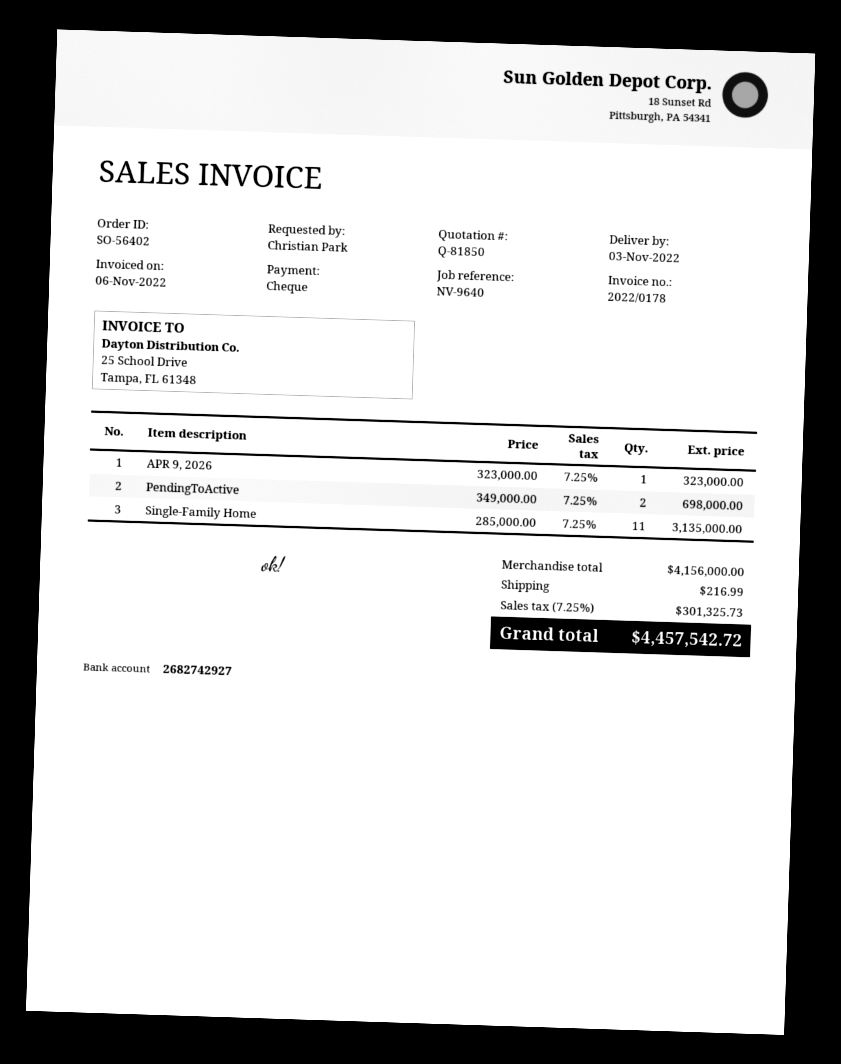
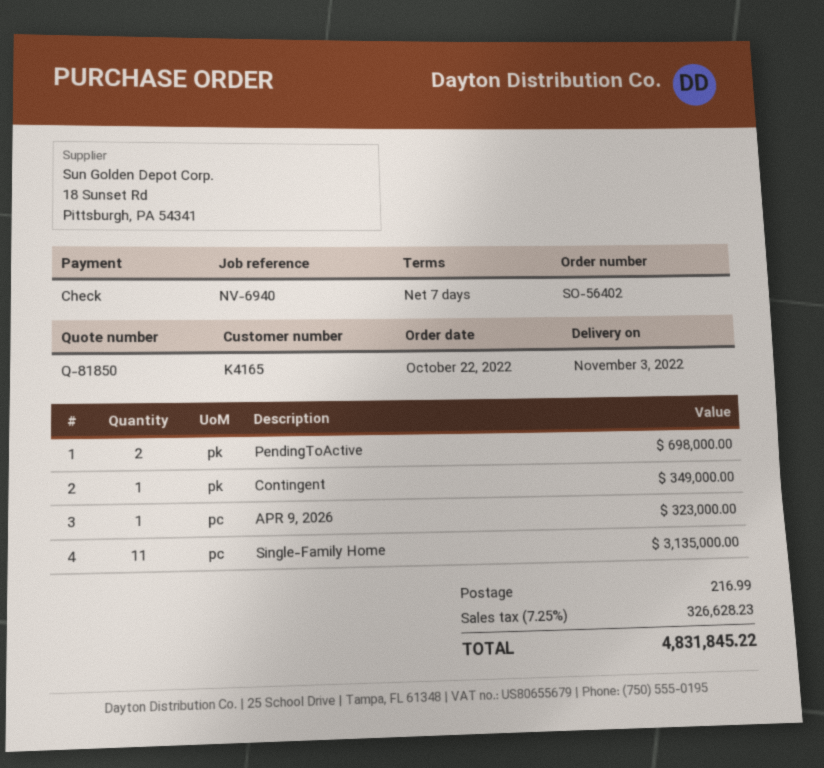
reference: NV-9640 -> NV-6940
Contingent: none -> 1 for 349000.00
tax: 7.25% = 301325.73 -> 7.25% = 326628.23
total: 4457542.72 -> 4831845.22

